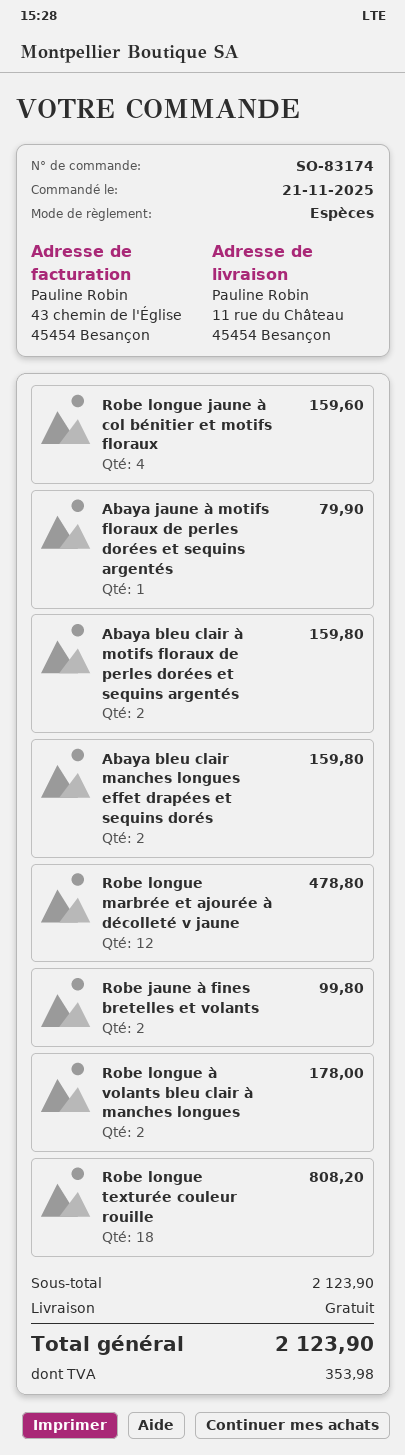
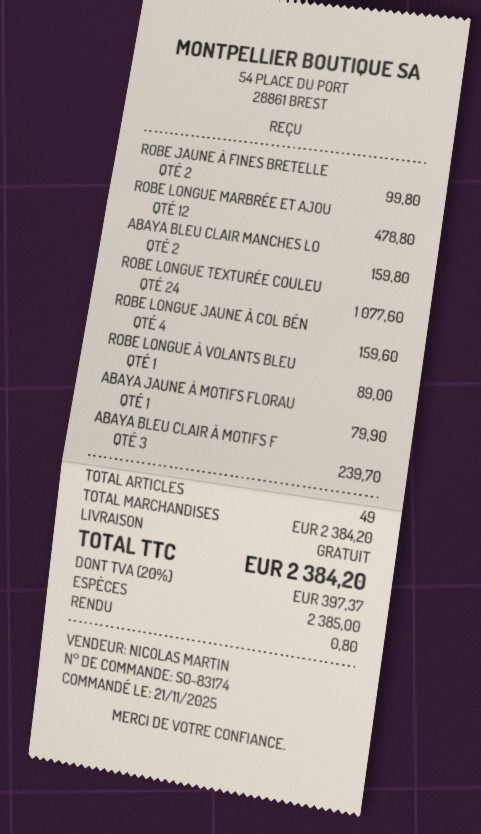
Abaya bleu clair à motifs floraux de perles dorées et sequins argentés: 2 for 159.80 -> 3 for 239.70
Robe longue à volants bleu clair à manches longues: 2 for 178.00 -> 1 for 89.00
Robe longue texturée couleur rouille: 18 for 808.20 -> 24 for 1077.60
subtotal: 2123.90 -> 2384.20
tax: 353.98 -> 397.37
total: 2123.90 -> 2384.20

